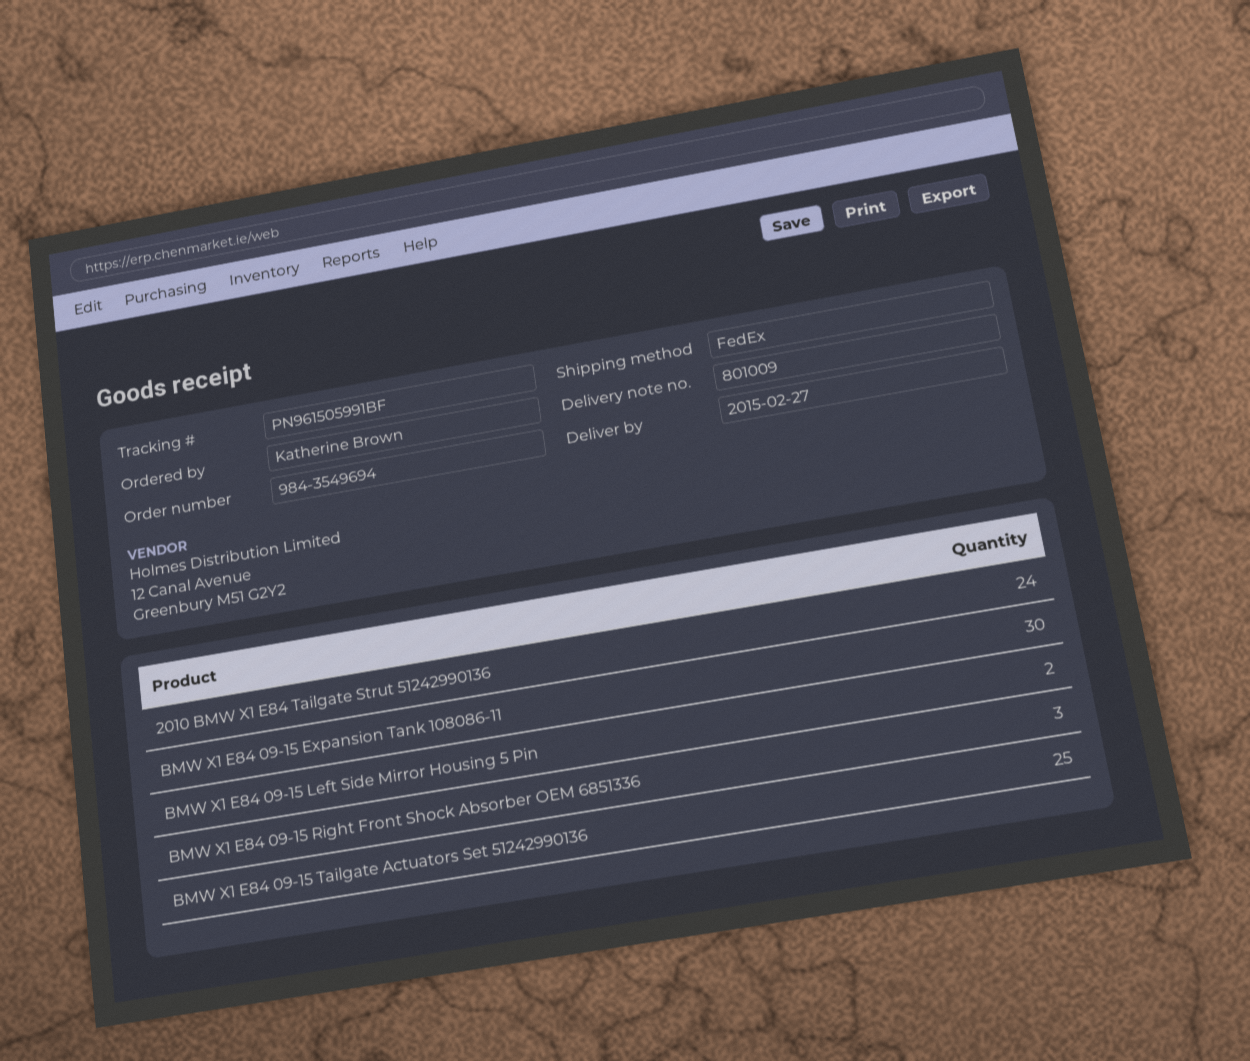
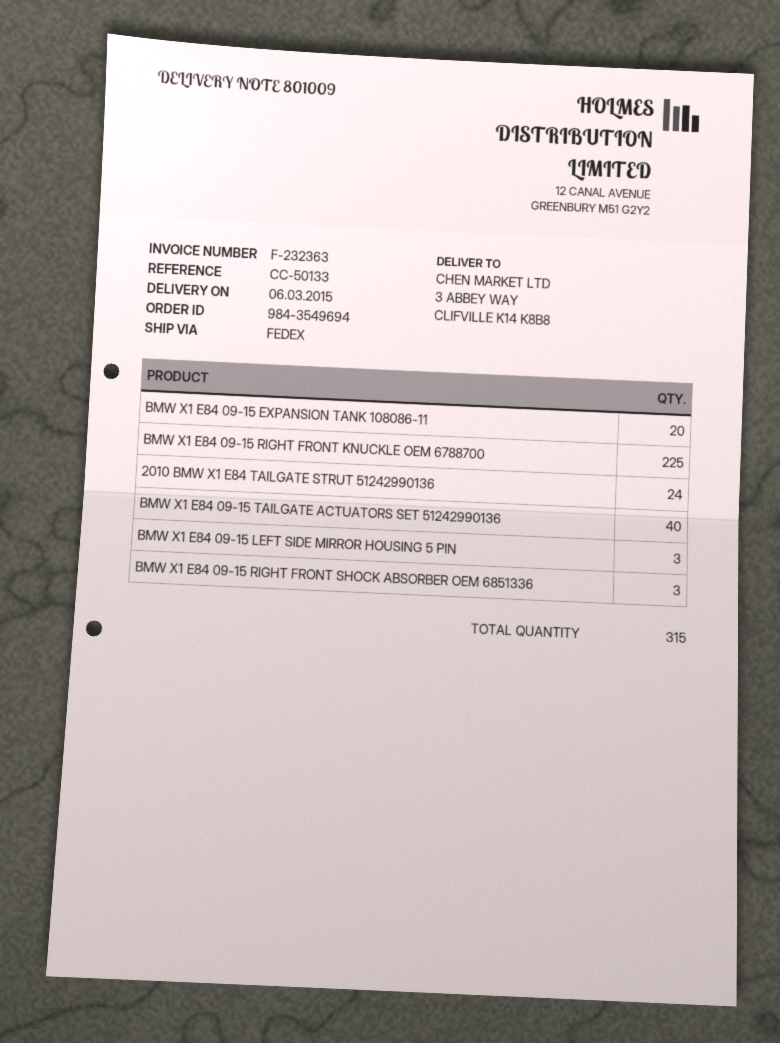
delivery date: 2015-02-27 -> 2015-03-06
BMW X1 E84 09-15 Expansion Tank 108086-11: 30 -> 20
BMW X1 E84 09-15 Left Side Mirror Housing 5 Pin: 2 -> 3
BMW X1 E84 09-15 Tailgate Actuators Set 51242990136: 25 -> 40
BMW X1 E84 09-15 RIGHT FRONT KNUCKLE OEM 6788700: none -> 225

